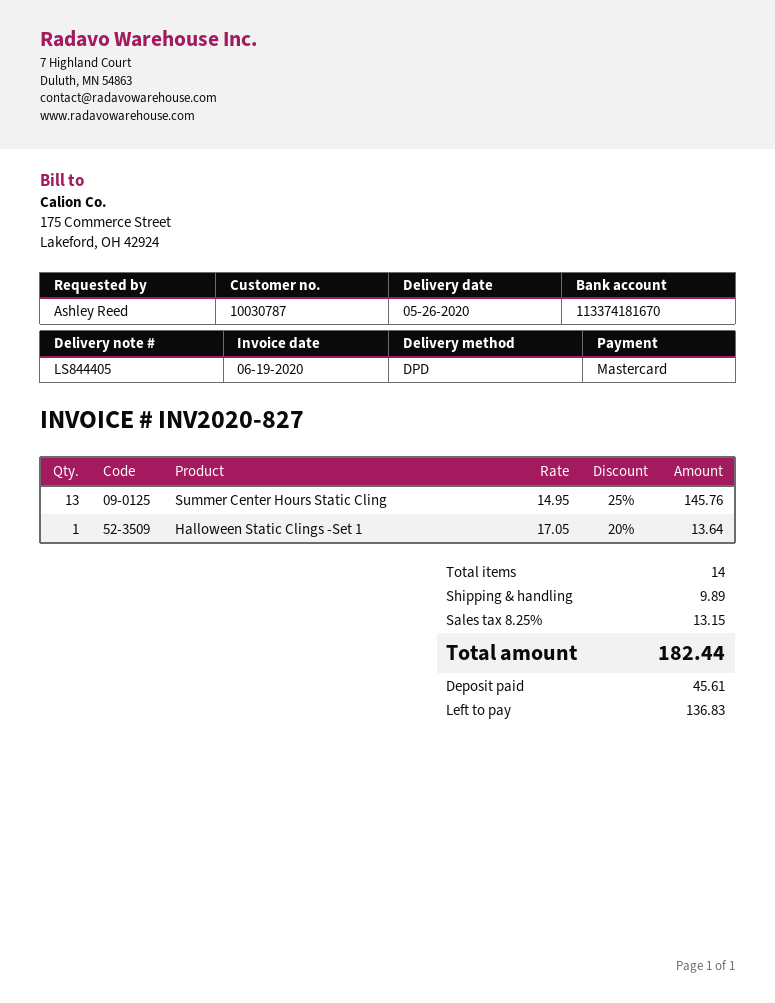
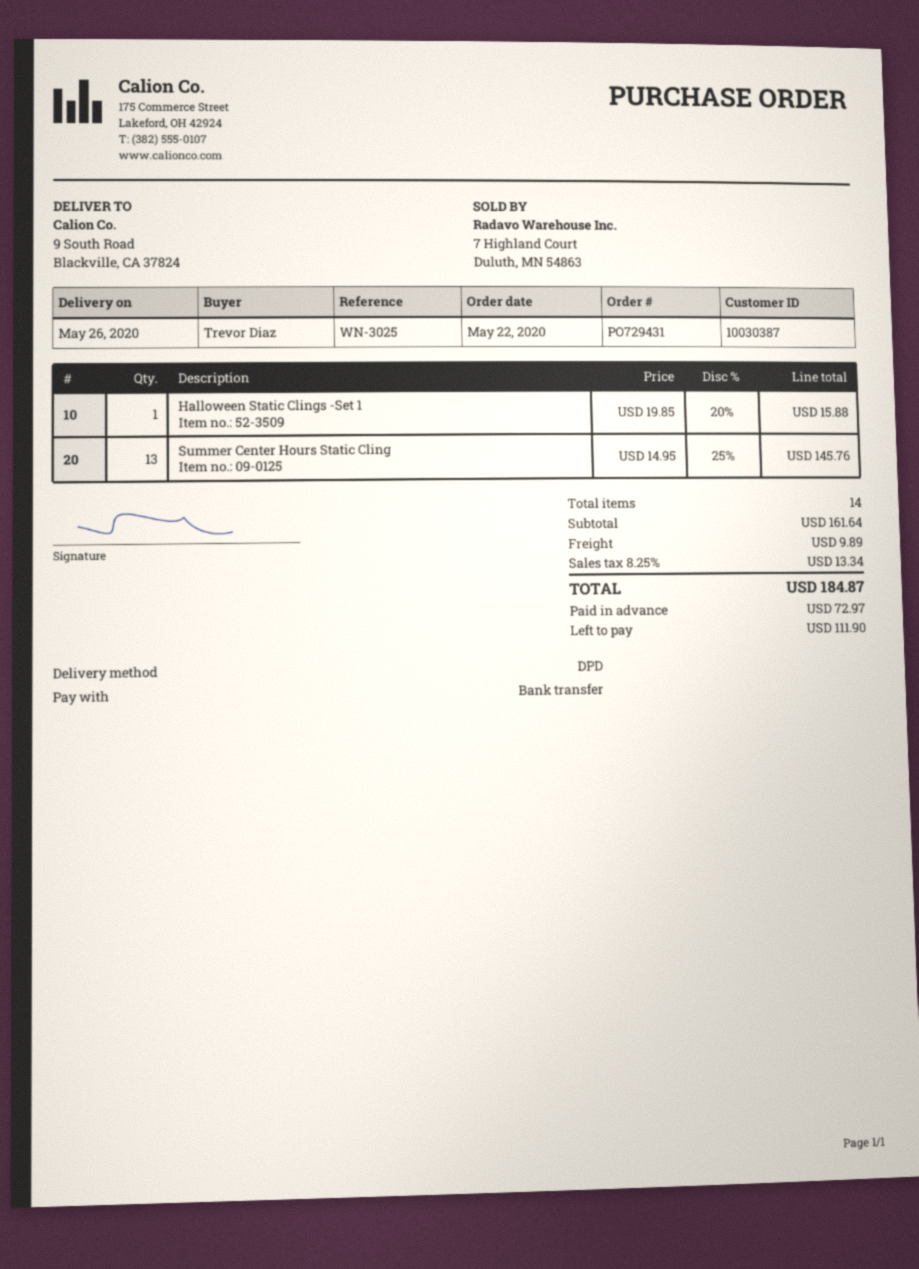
customer number: 10030787 -> 10030387
ordered by: Ashley Reed -> Trevor Diaz
payment method: Mastercard -> bank transfer
Halloween Static Clings -Set 1: 1 x 17.05 - 20% = 13.64 -> 1 x 19.85 - 20% = 15.88
tax: 8.25% = 13.15 -> 8.25% = 13.34
total: 182.44 -> 184.87
deposit: 45.61 -> 72.97
balance: 136.83 -> 111.90

